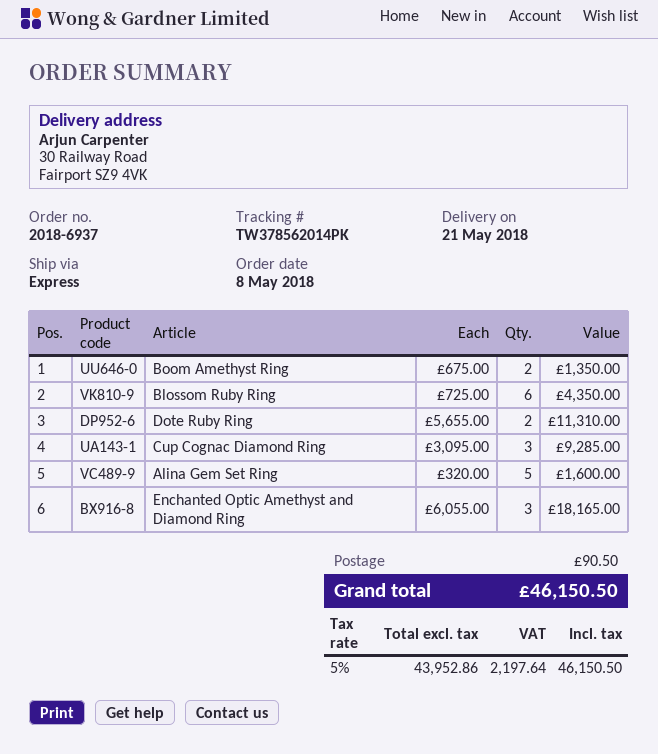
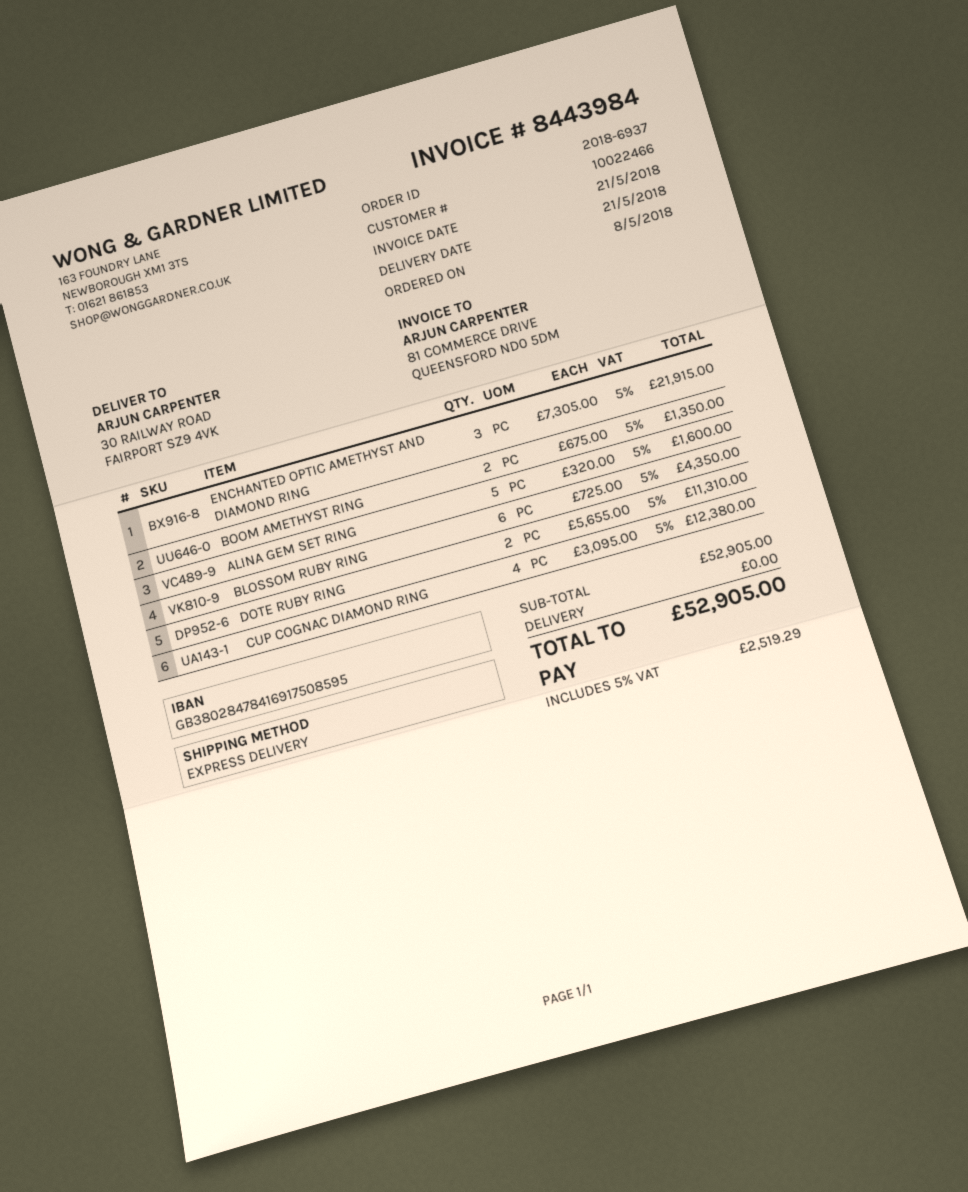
Cup Cognac Diamond Ring: 3 x 3095.00 = 9285.00 -> 4 x 3095.00 = 12380.00
Enchanted Optic Amethyst and Diamond Ring: 3 x 6055.00 = 18165.00 -> 3 x 7305.00 = 21915.00
shipping: 90.50 -> 0.00
tax: 5% = 2197.64 -> 5% = 2519.29
total: 46150.50 -> 52905.00

